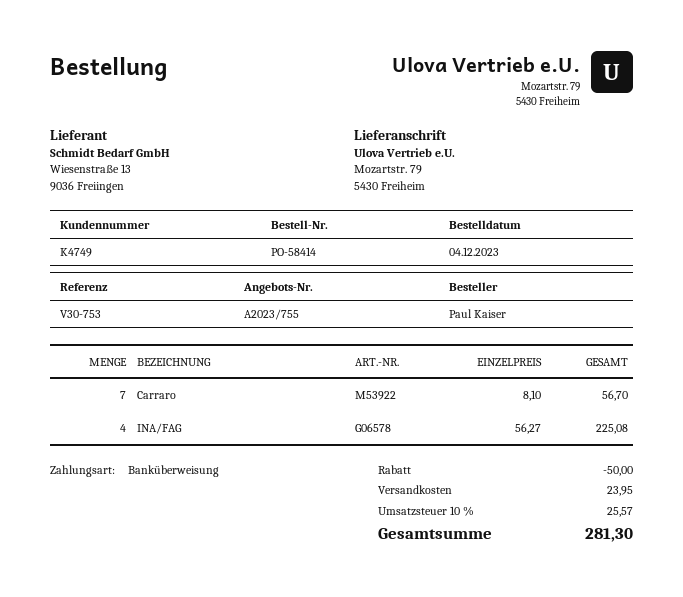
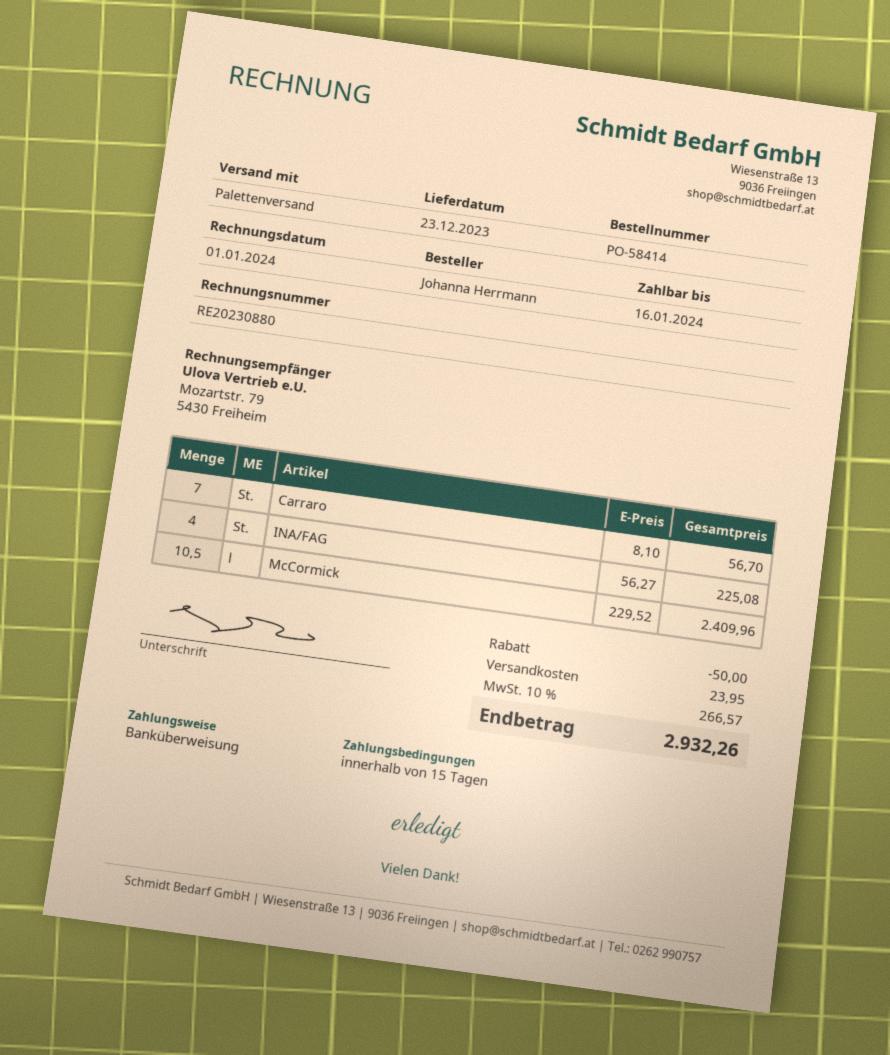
ordered by: Paul Kaiser -> Johanna Herrmann
McCormick: none -> 10.5 x 229.52 = 2409.96
tax: 10% = 25.57 -> 10% = 266.57
total: 281.30 -> 2932.26

